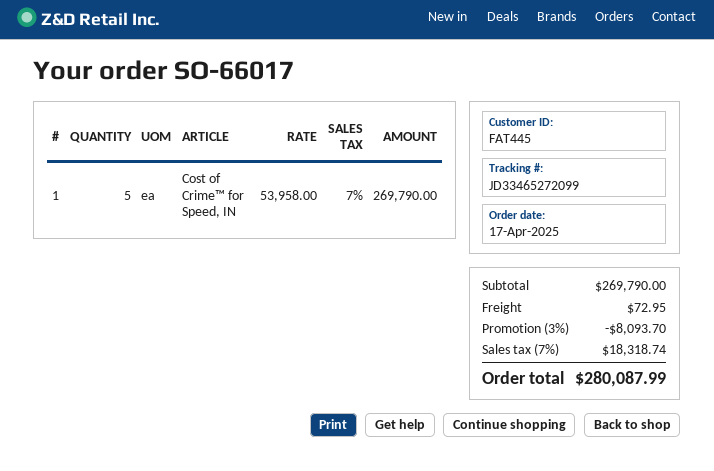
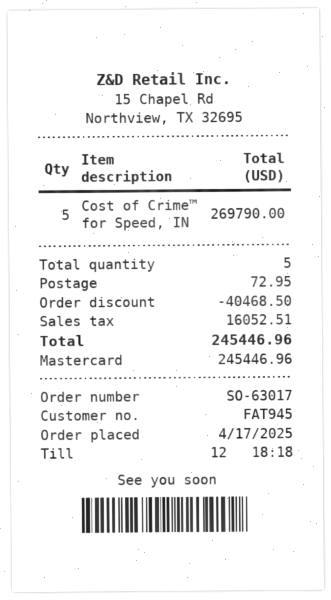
order number: SO-66017 -> SO-63017
customer number: FAT445 -> FAT945
discount: 8093.70 -> 40468.50
tax: 18318.74 -> 16052.51
total: 280087.99 -> 245446.96

